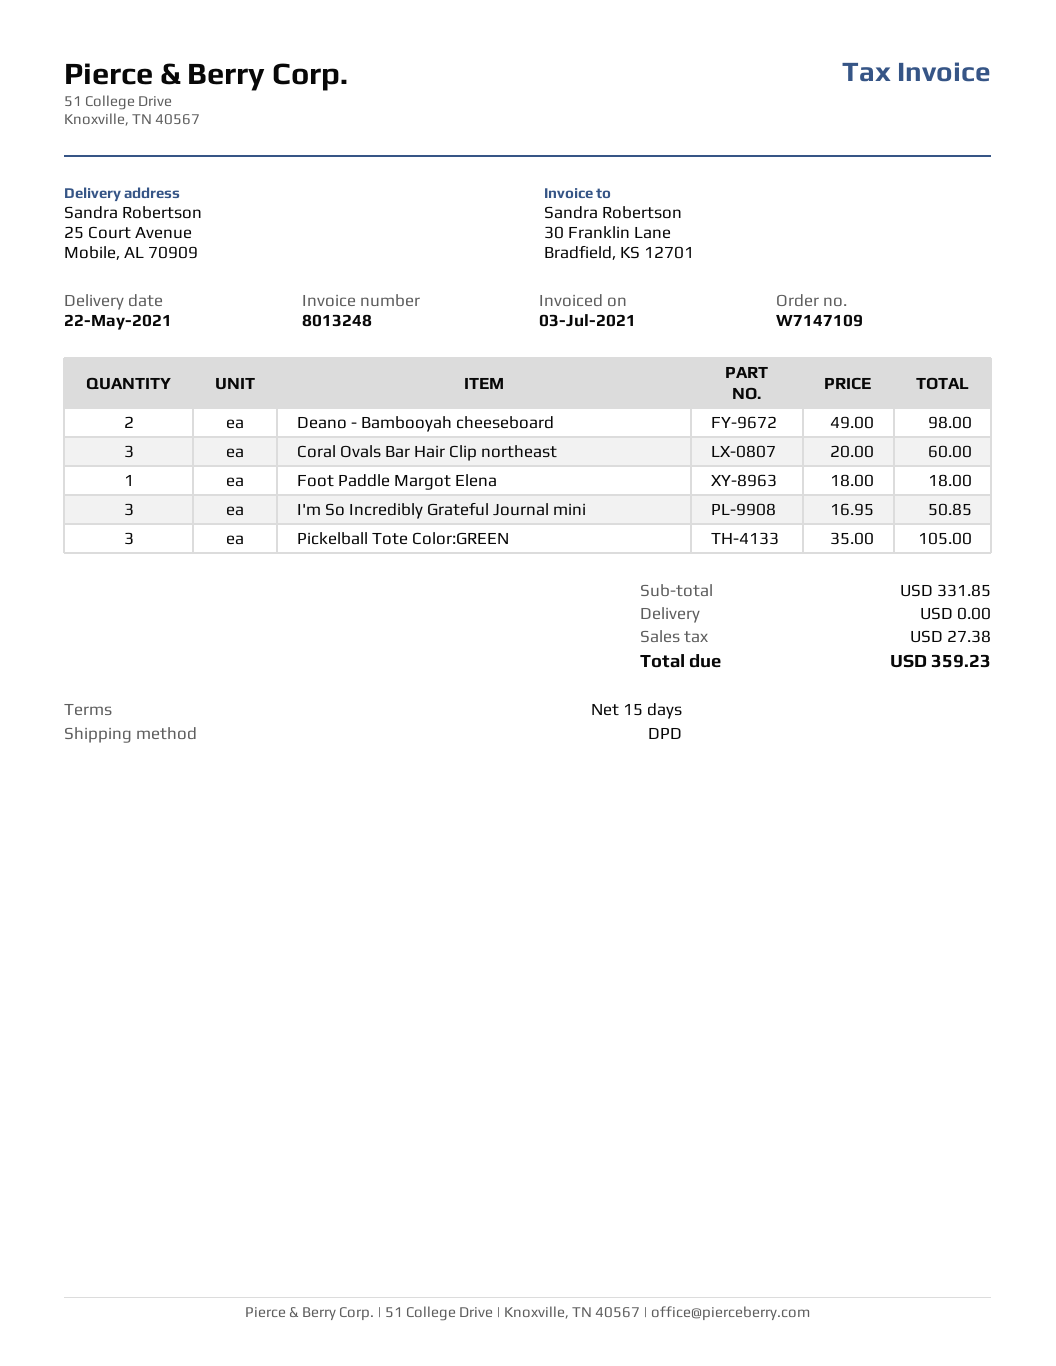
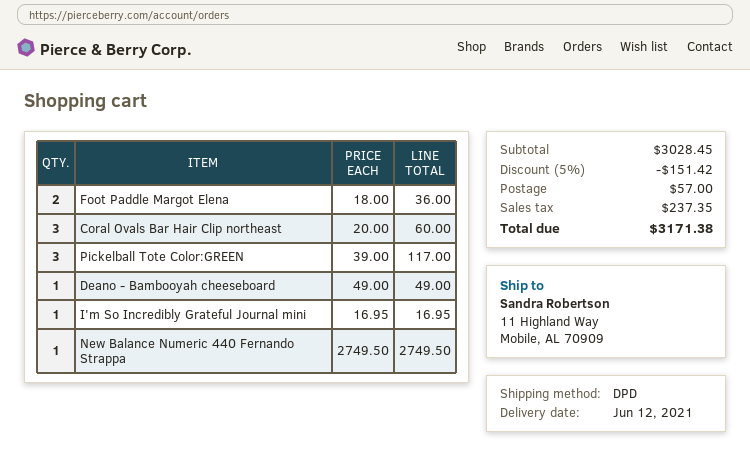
delivery date: 2021-05-22 -> 2021-06-12
ship to: 25 Court Avenue, Mobile, AL 70909 -> 11 Highland Way, Mobile, AL 70909
Deano - Bambooyah cheeseboard: 2 x 49.00 = 98.00 -> 1 x 49.00 = 49.00
Foot Paddle Margot Elena: 1 x 18.00 = 18.00 -> 2 x 18.00 = 36.00
I'm So Incredibly Grateful Journal mini: 3 x 16.95 = 50.85 -> 1 x 16.95 = 16.95
Pickelball Tote Color:GREEN: 3 x 35.00 = 105.00 -> 3 x 39.00 = 117.00
New Balance Numeric 440 Fernando Strappa: none -> 1 x 2749.50 = 2749.50
subtotal: 331.85 -> 3028.45
discount: none -> 5% = 151.42
shipping: 0.00 -> 57.00
tax: 27.38 -> 237.35
total: 359.23 -> 3171.38

